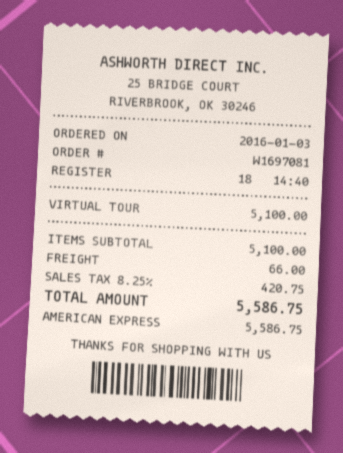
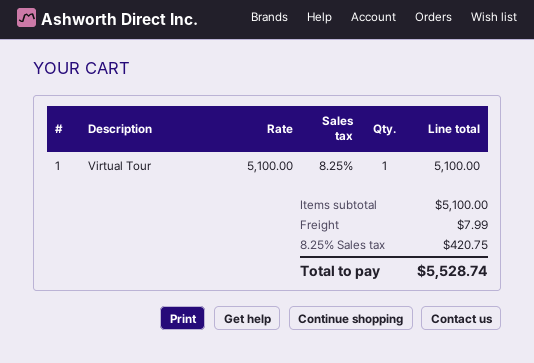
shipping: 66.00 -> 7.99
total: 5586.75 -> 5528.74

